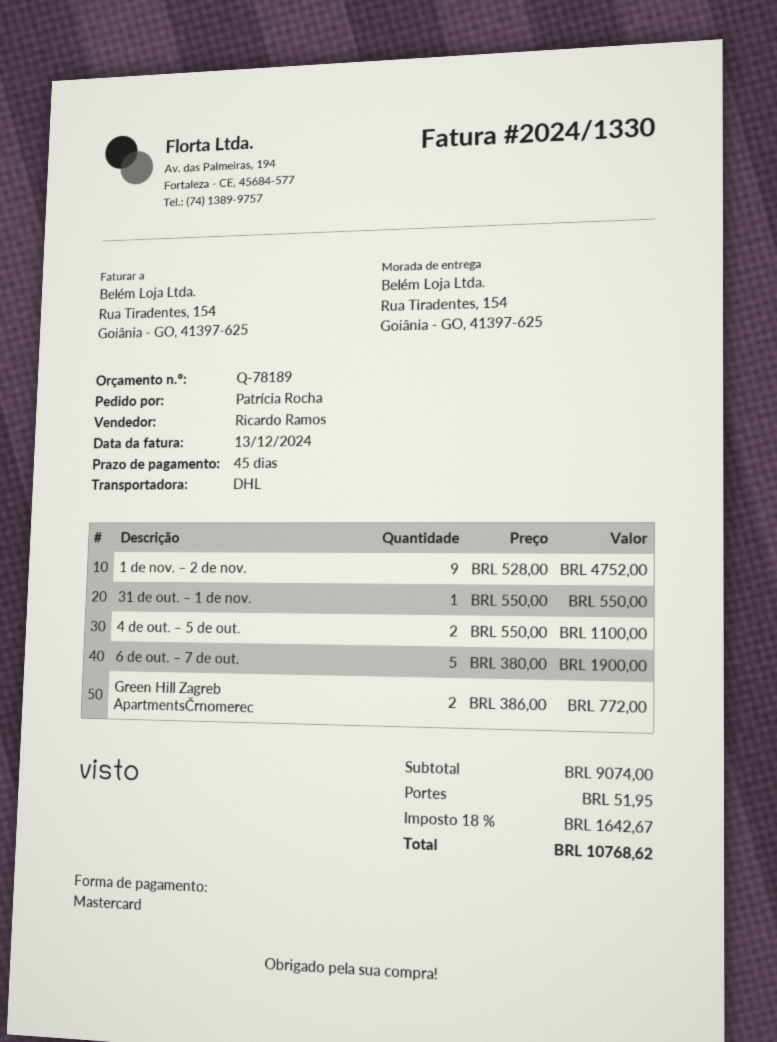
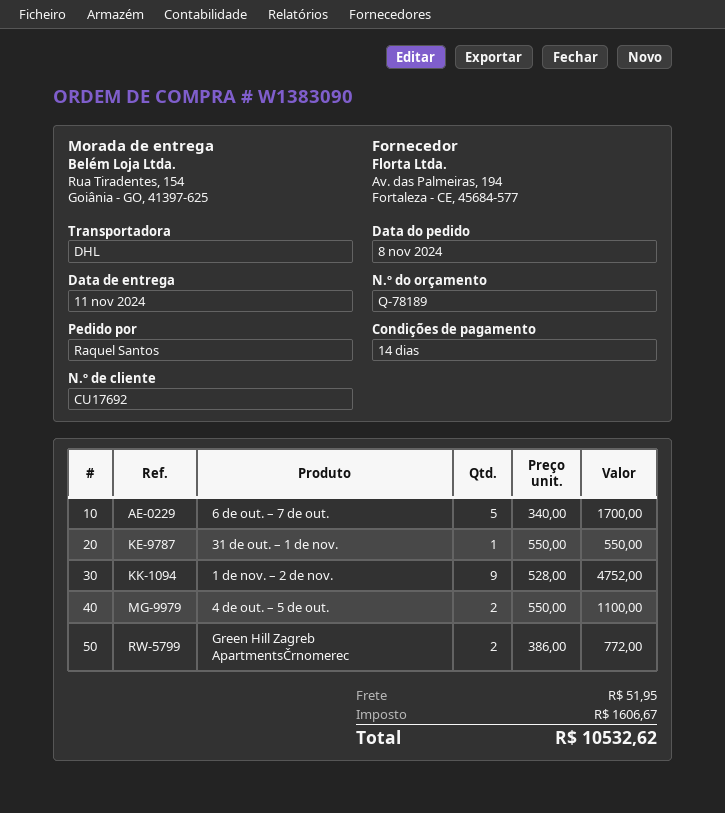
payment terms: 45 days -> 14 days
ordered by: Patrícia Rocha -> Raquel Santos
6 de out. – 7 de out.: 5 x 380.00 = 1900.00 -> 5 x 340.00 = 1700.00
tax: 1642.67 -> 1606.67
total: 10768.62 -> 10532.62

